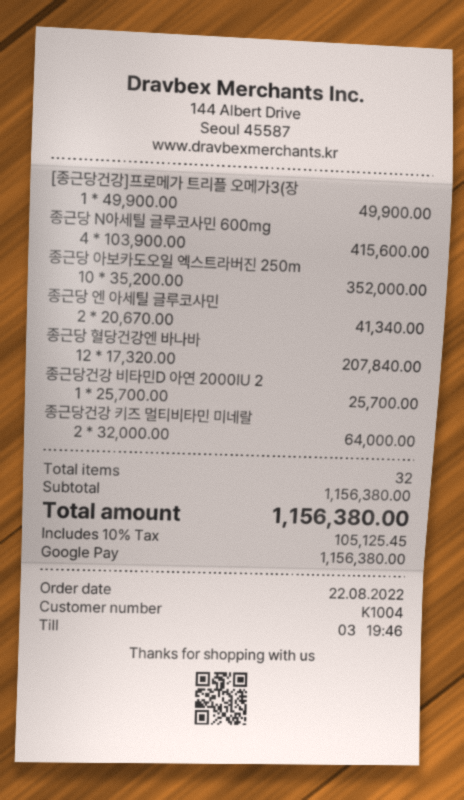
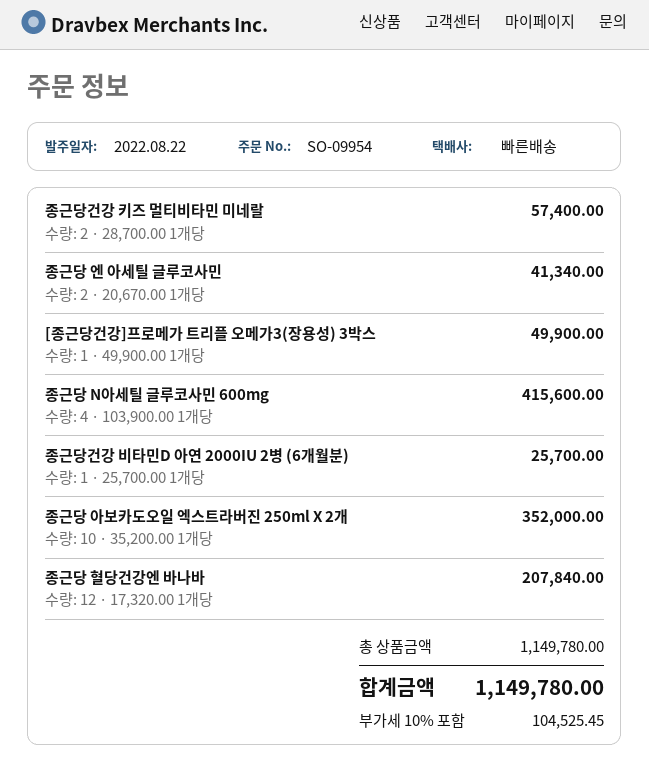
종근당건강 키즈 멀티비타민 미네랄: 2 x 32000.00 = 64000.00 -> 2 x 28700.00 = 57400.00
subtotal: 1156380.00 -> 1149780.00
tax: 10% = 105125.45 -> 10% = 104525.45
total: 1156380.00 -> 1149780.00

